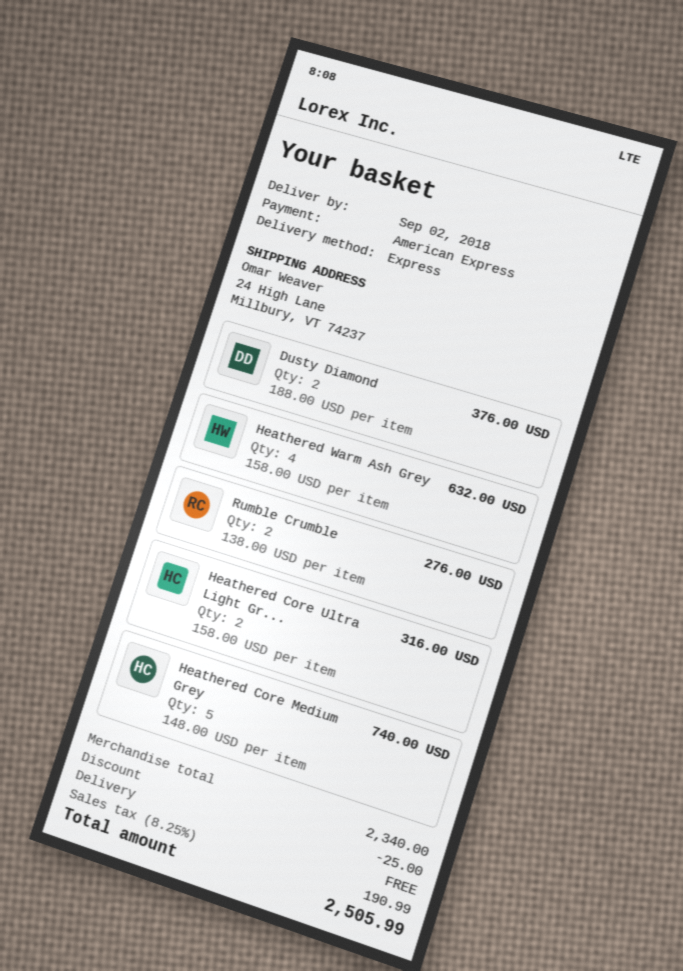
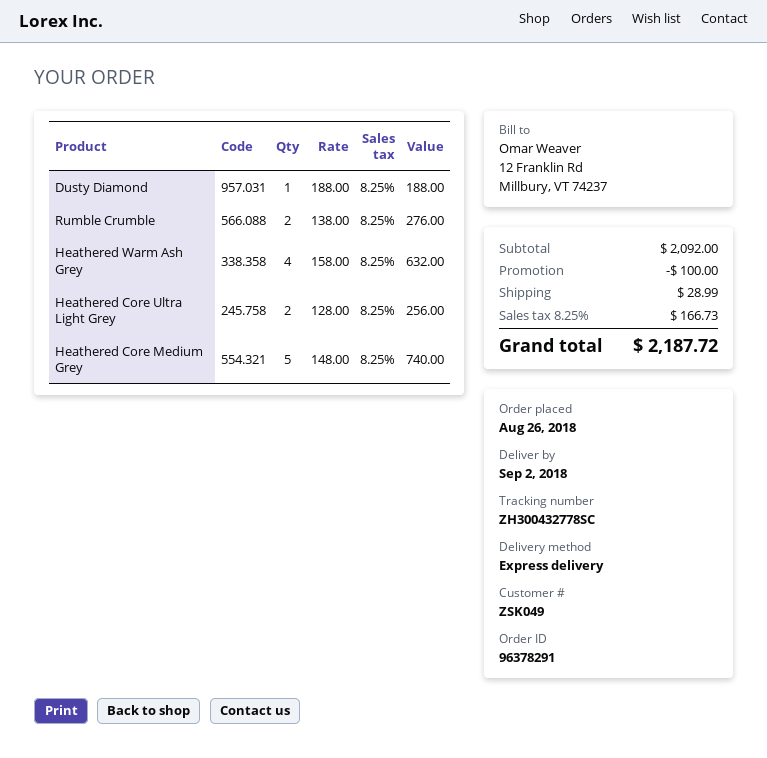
Dusty Diamond: 2 x 188.00 = 376.00 -> 1 x 188.00 = 188.00
Heathered Core Ultra Light Gr...: 2 x 158.00 = 316.00 -> 2 x 128.00 = 256.00
subtotal: 2340.00 -> 2092.00
discount: 25.00 -> 100.00
shipping: 0.00 -> 28.99
tax: 8.25% = 190.99 -> 8.25% = 166.73
total: 2505.99 -> 2187.72

